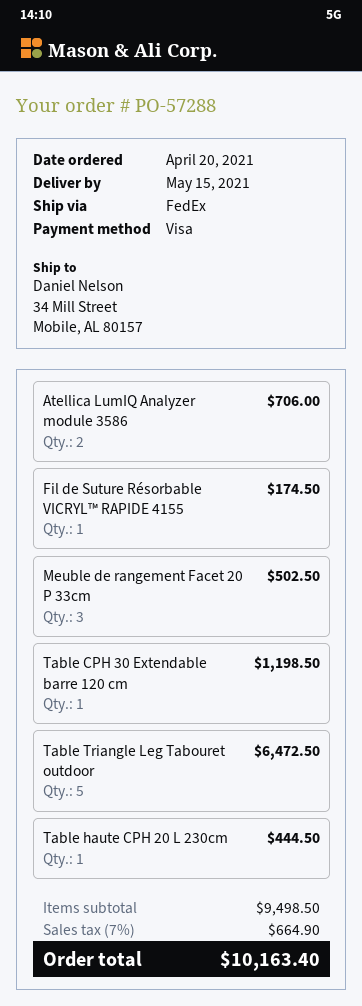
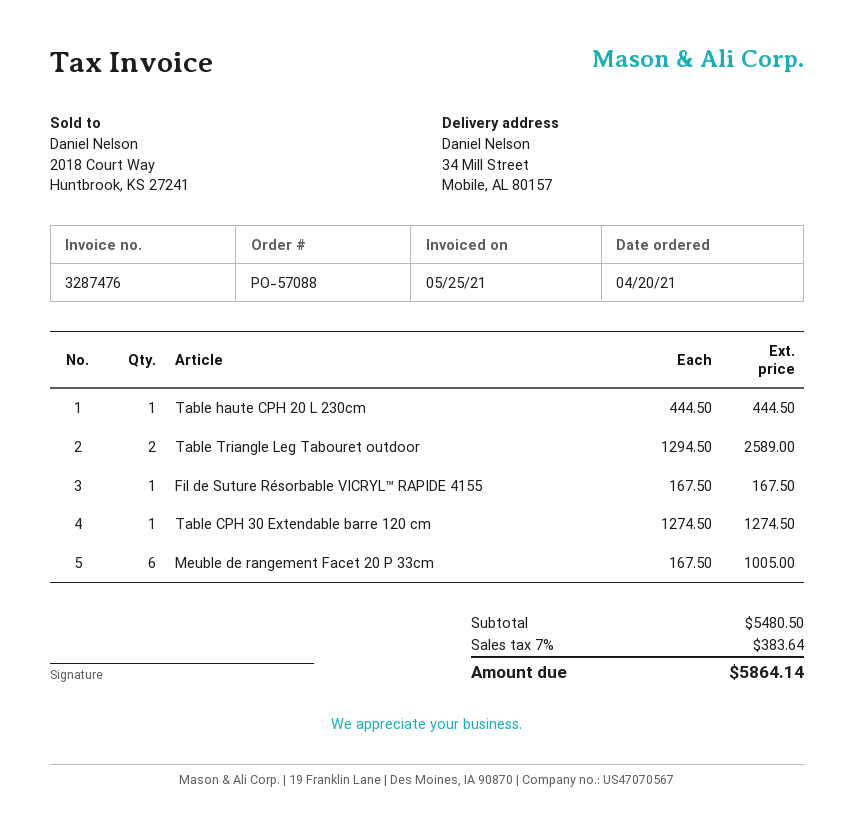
order number: PO-57288 -> PO-57088
Atellica LumIQ Analyzer module 3586: 2 for 706.00 -> none
Fil de Suture Résorbable VICRYL™ RAPIDE 4155: 1 for 174.50 -> 1 for 167.50
Meuble de rangement Facet 20 P 33cm: 3 for 502.50 -> 6 for 1005.00
Table CPH 30 Extendable barre 120 cm: 1 for 1198.50 -> 1 for 1274.50
Table Triangle Leg Tabouret outdoor: 5 for 6472.50 -> 2 for 2589.00
subtotal: 9498.50 -> 5480.50
tax: 7% = 664.90 -> 7% = 383.64
total: 10163.40 -> 5864.14

